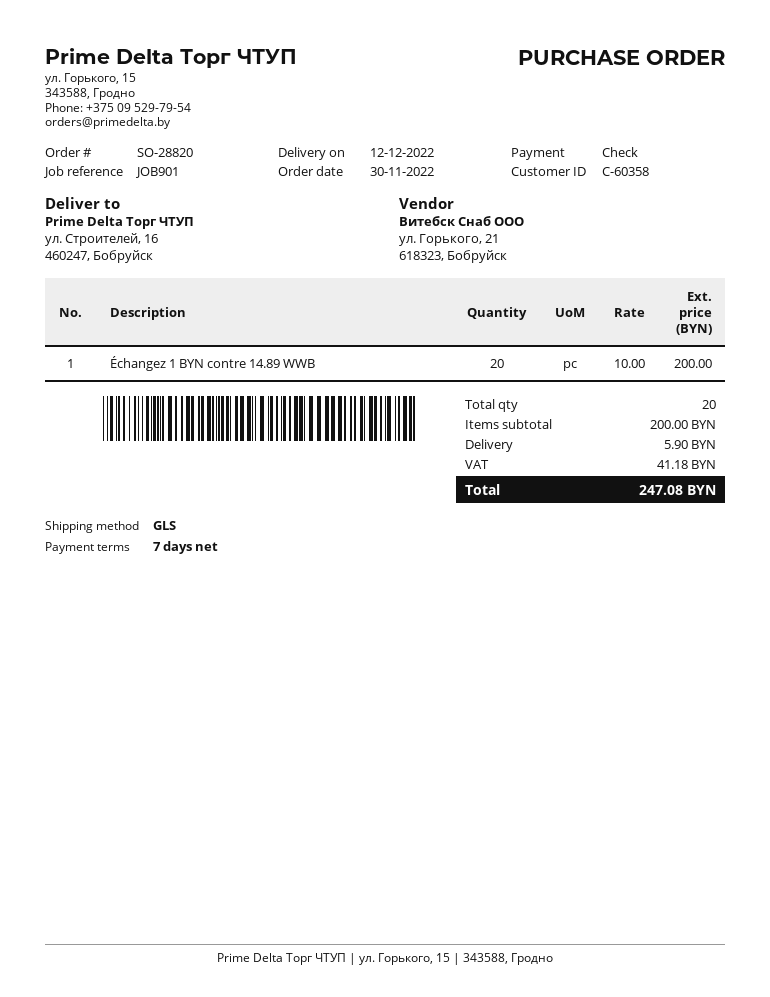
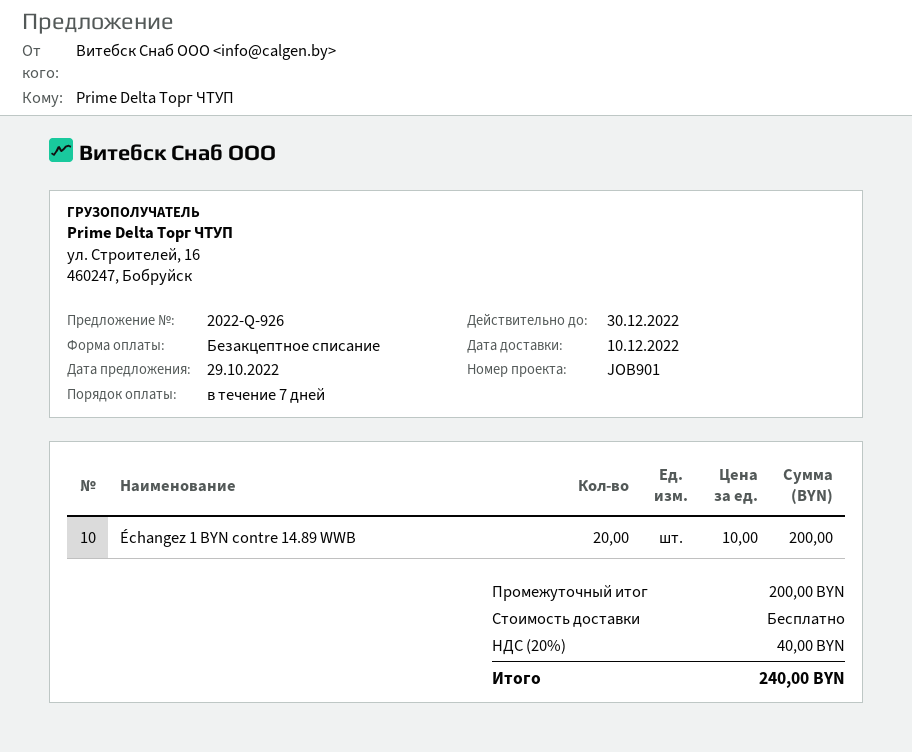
delivery date: 2022-12-12 -> 2022-12-10
payment method: cheque -> direct debit
shipping: 5.90 -> 0.00
tax: 41.18 -> 40.00
total: 247.08 -> 240.00

